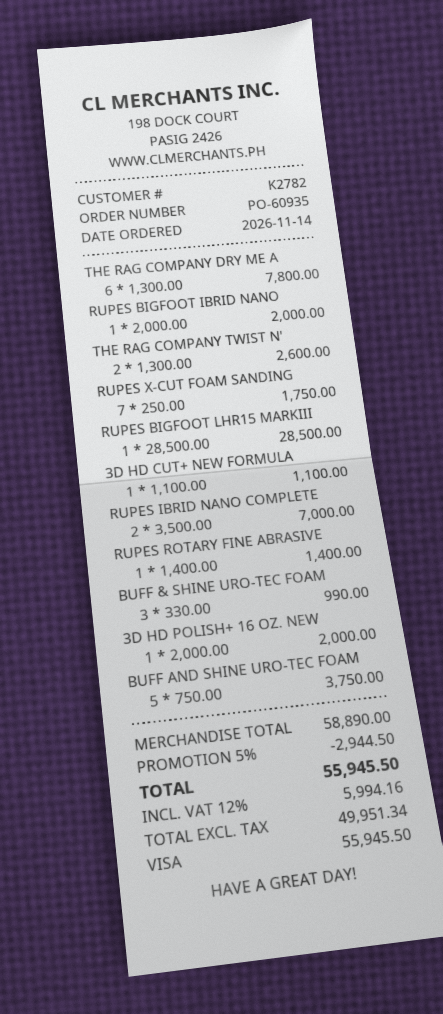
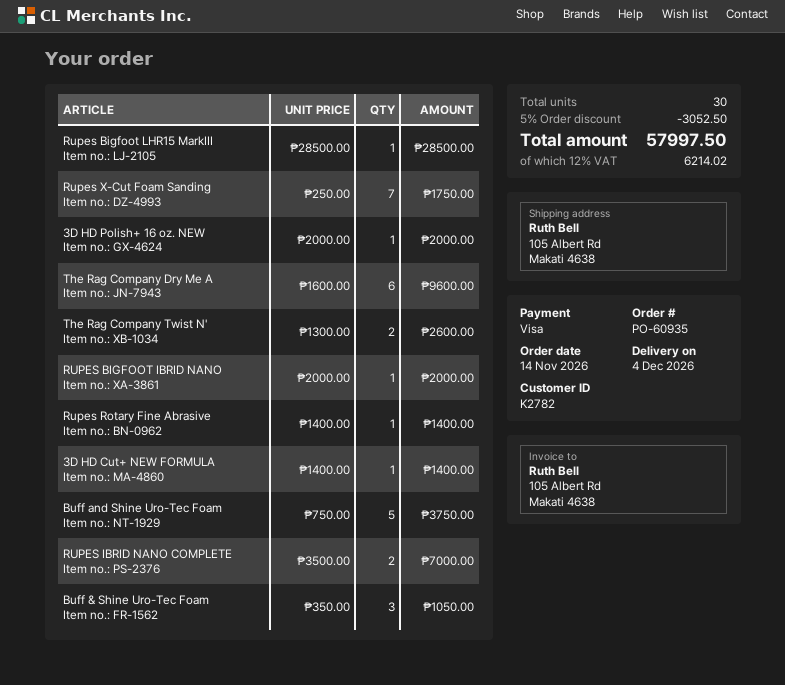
THE RAG COMPANY DRY ME A: 6 x 1300.00 = 7800.00 -> 6 x 1600.00 = 9600.00
3D HD CUT+ NEW FORMULA: 1 x 1100.00 = 1100.00 -> 1 x 1400.00 = 1400.00
BUFF & SHINE URO-TEC FOAM: 3 x 330.00 = 990.00 -> 3 x 350.00 = 1050.00
discount: 5% = 2944.50 -> 5% = 3052.50
tax: 12% = 5994.16 -> 12% = 6214.02
total: 55945.50 -> 57997.50

